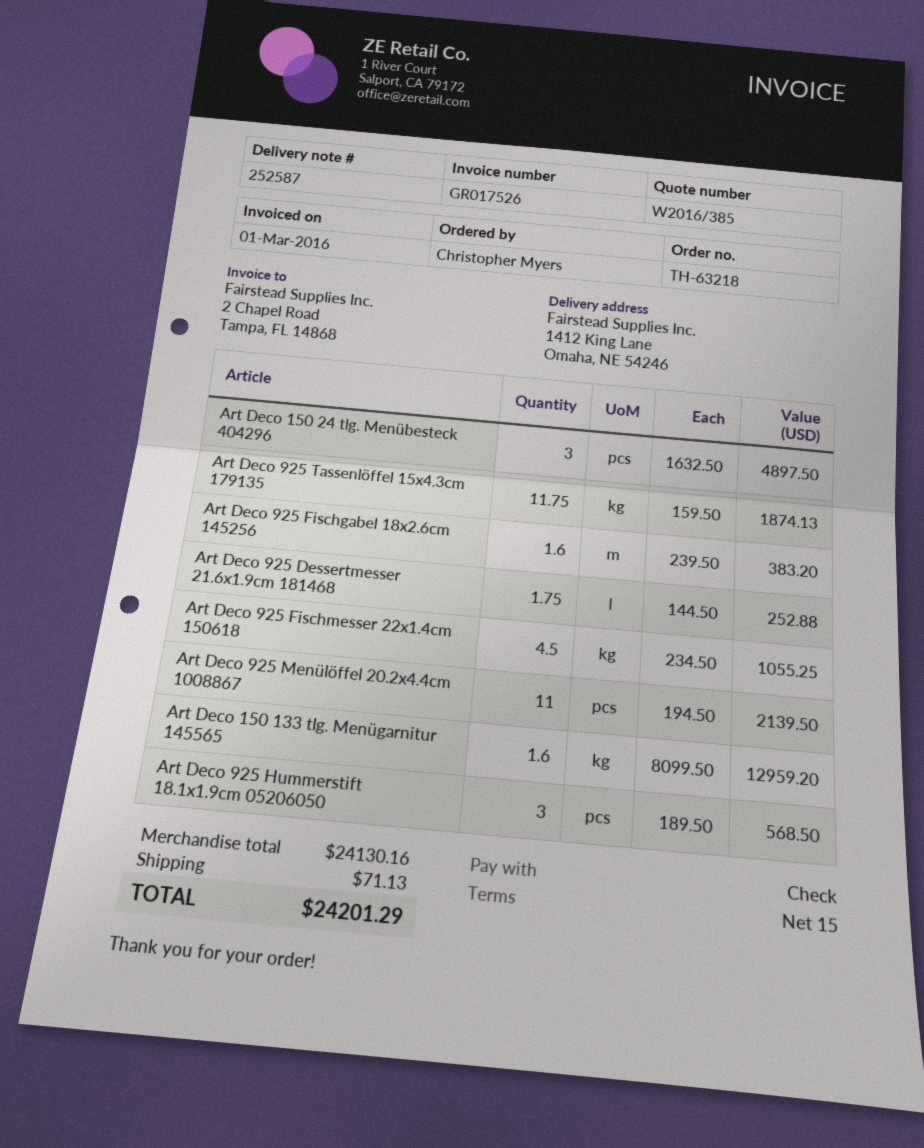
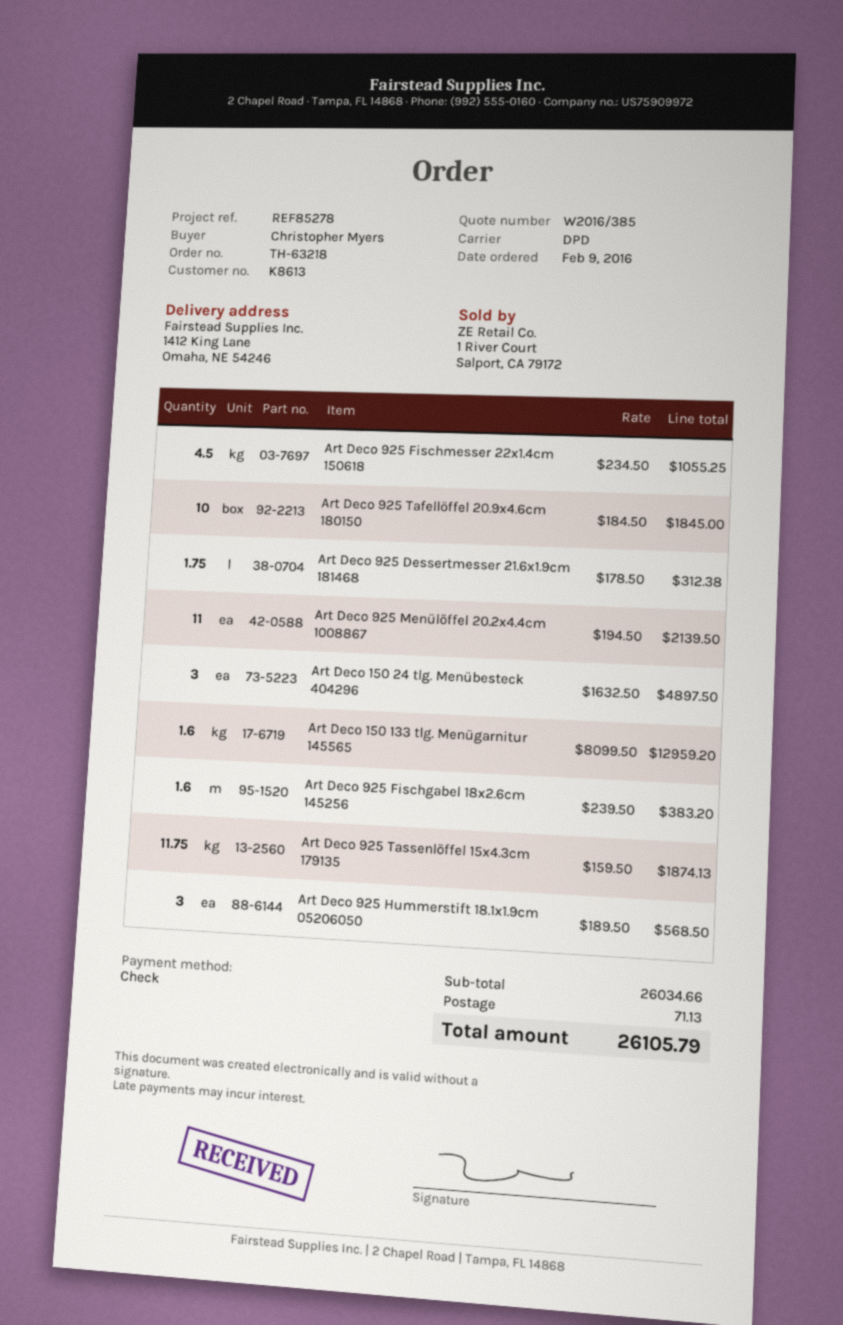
Art Deco 925 Dessertmesser 21.6x1.9cm 181468: 1.75 x 144.50 = 252.88 -> 1.75 x 178.50 = 312.38
Art Deco 925 Tafellöffel 20.9x4.6cm 180150: none -> 10 x 184.50 = 1845.00
subtotal: 24130.16 -> 26034.66
total: 24201.29 -> 26105.79

